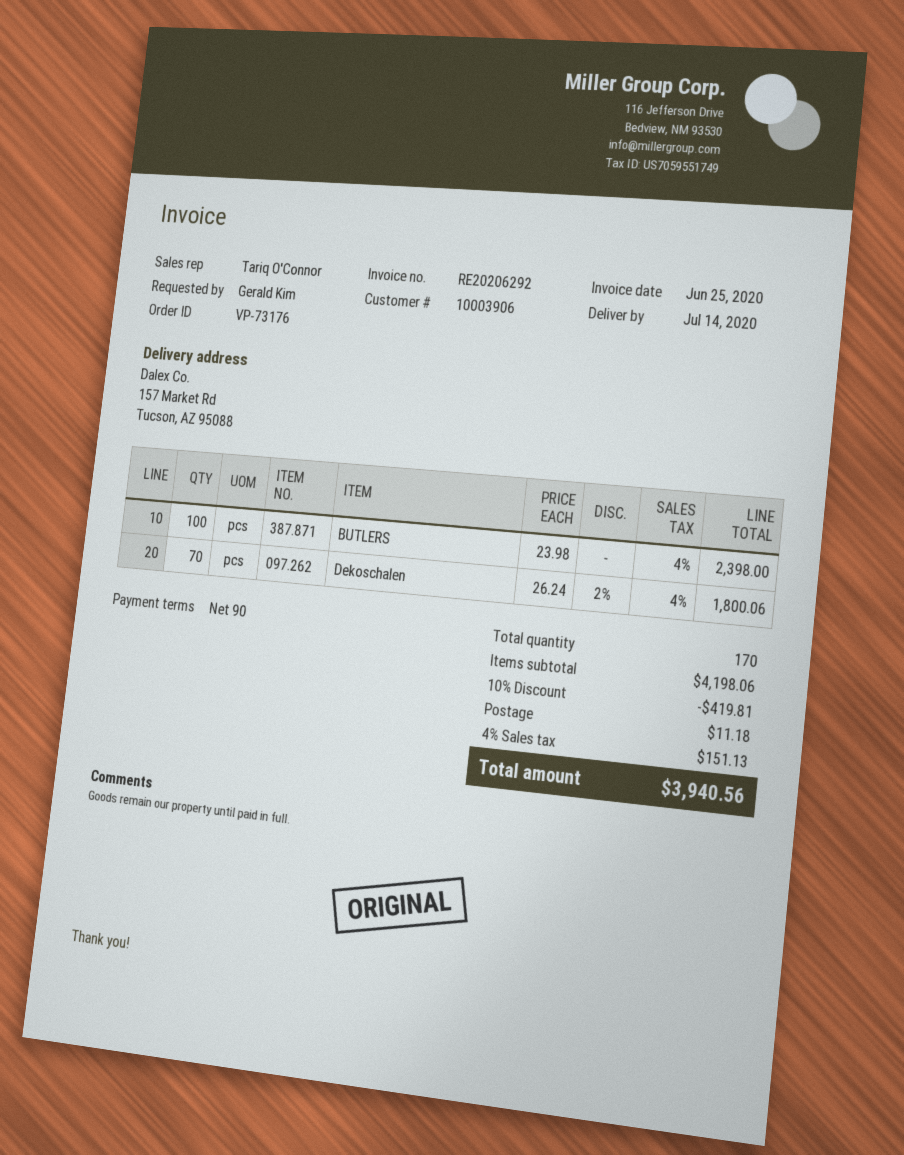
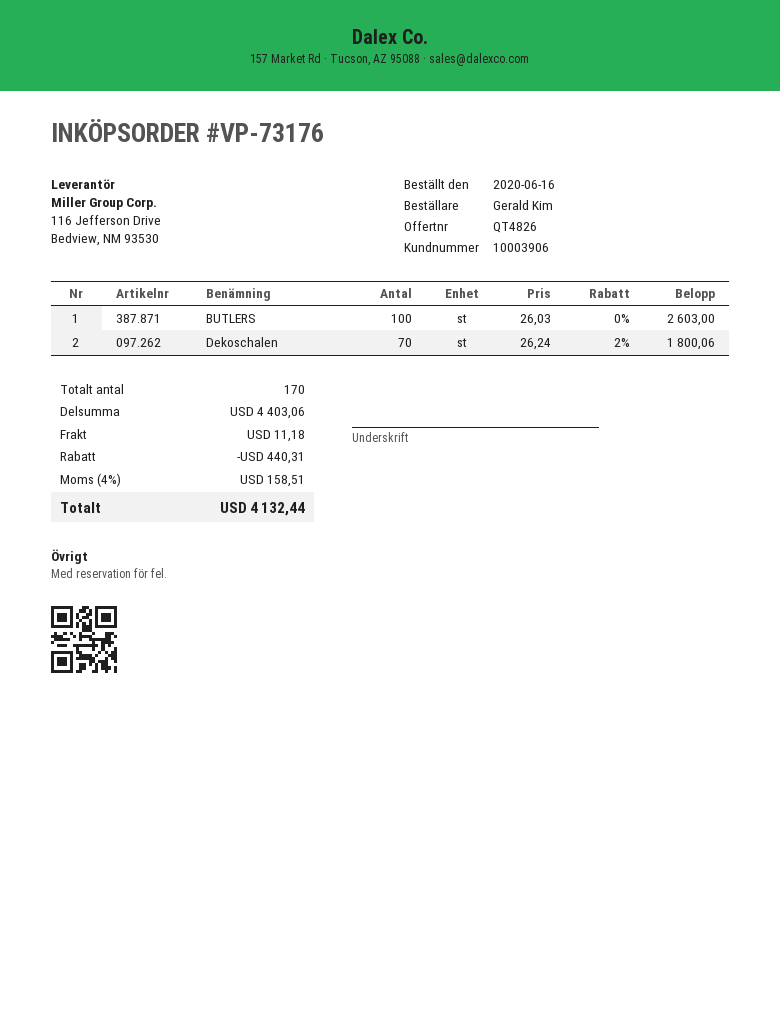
BUTLERS: 100 x 23.98 = 2398.00 -> 100 x 26.03 = 2603.00
subtotal: 4198.06 -> 4403.06
discount: 419.81 -> 440.31
tax: 4% = 151.13 -> 4% = 158.51
total: 3940.56 -> 4132.44

